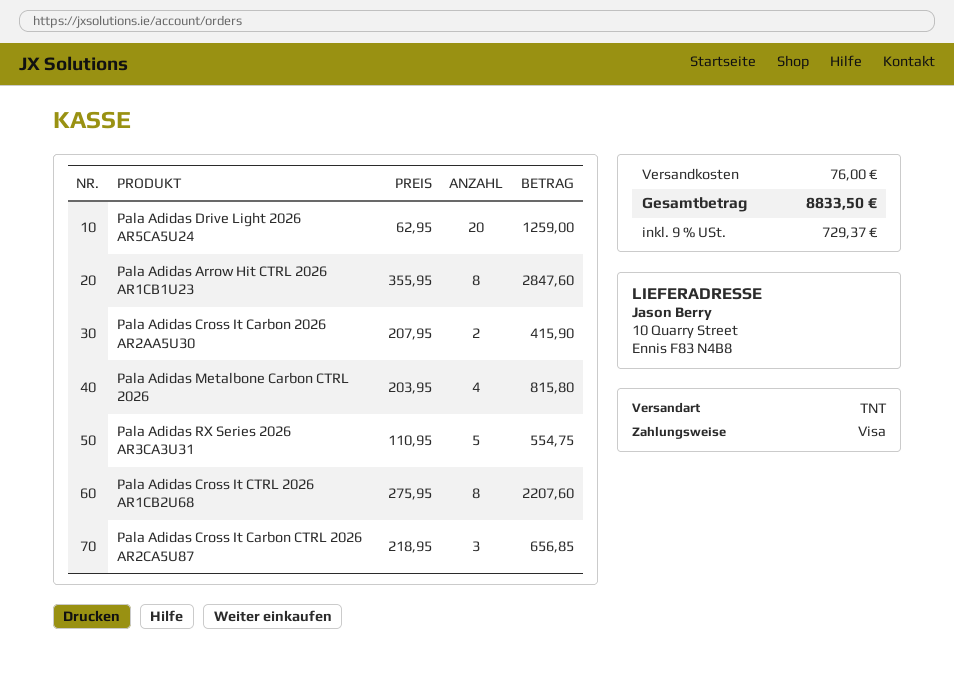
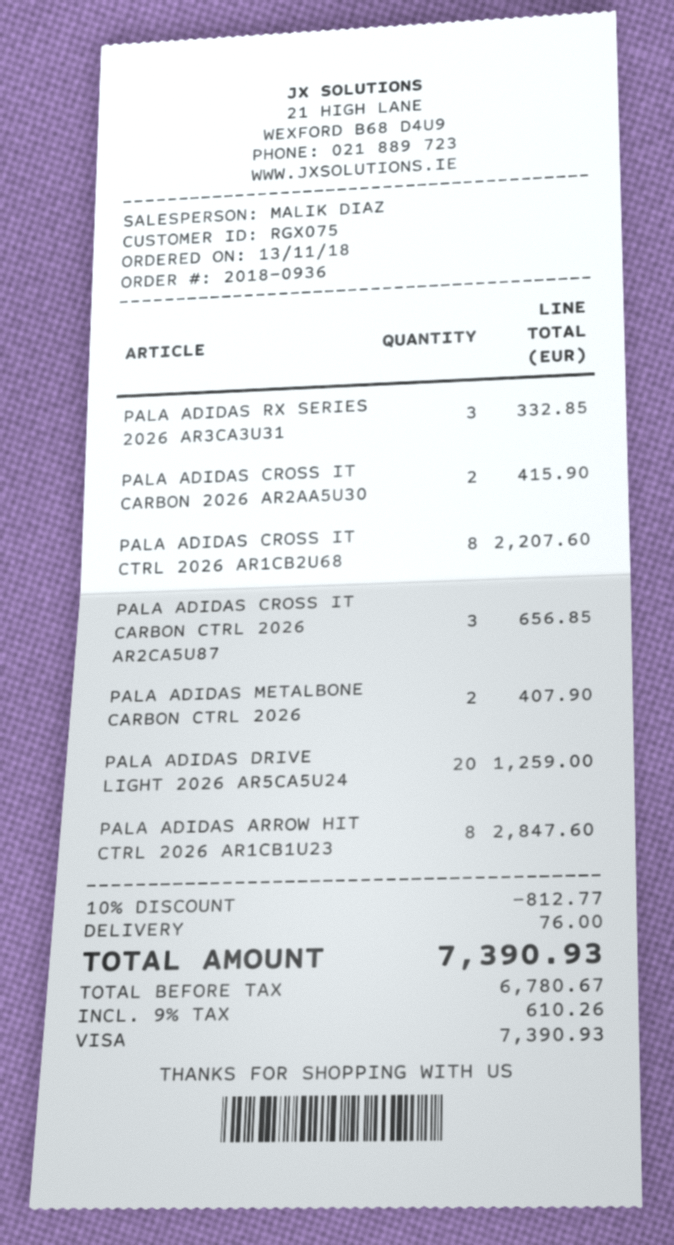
Pala Adidas Metalbone Carbon CTRL 2026: 4 for 815.80 -> 2 for 407.90
Pala Adidas RX Series 2026 AR3CA3U31: 5 for 554.75 -> 3 for 332.85
discount: none -> 10% = 812.77
tax: 9% = 729.37 -> 9% = 610.26
total: 8833.50 -> 7390.93

